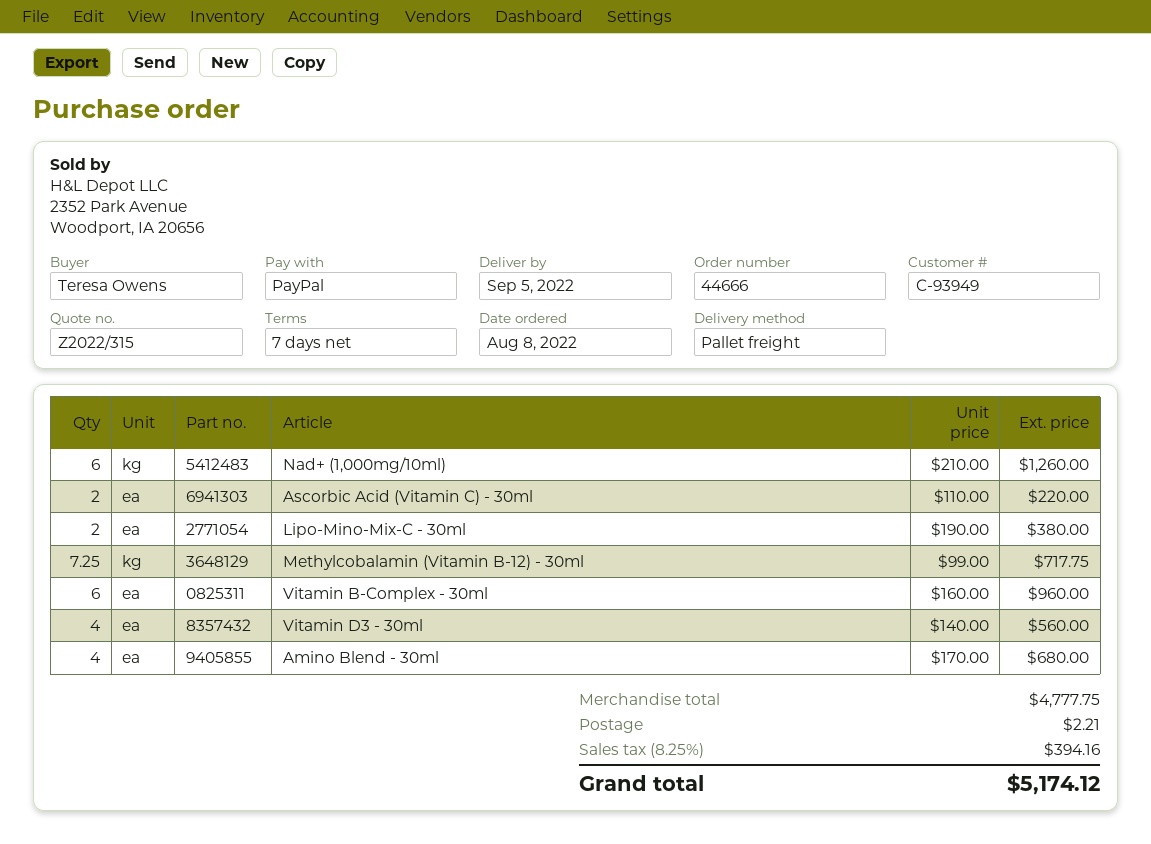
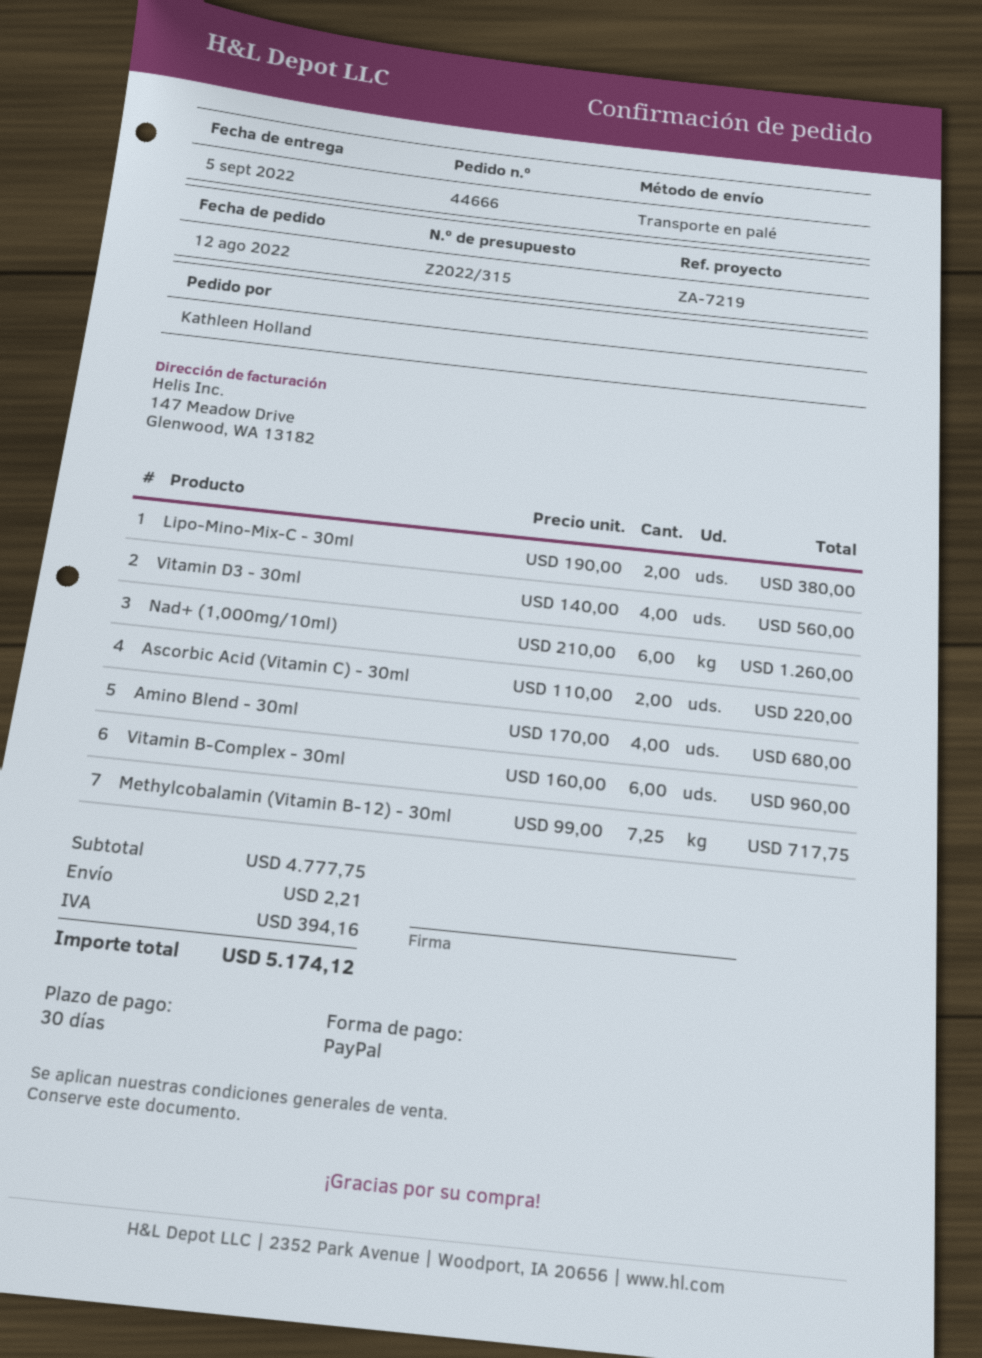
order date: 2022-08-08 -> 2022-08-12
payment terms: 7 days -> 30 days
ordered by: Teresa Owens -> Kathleen Holland

